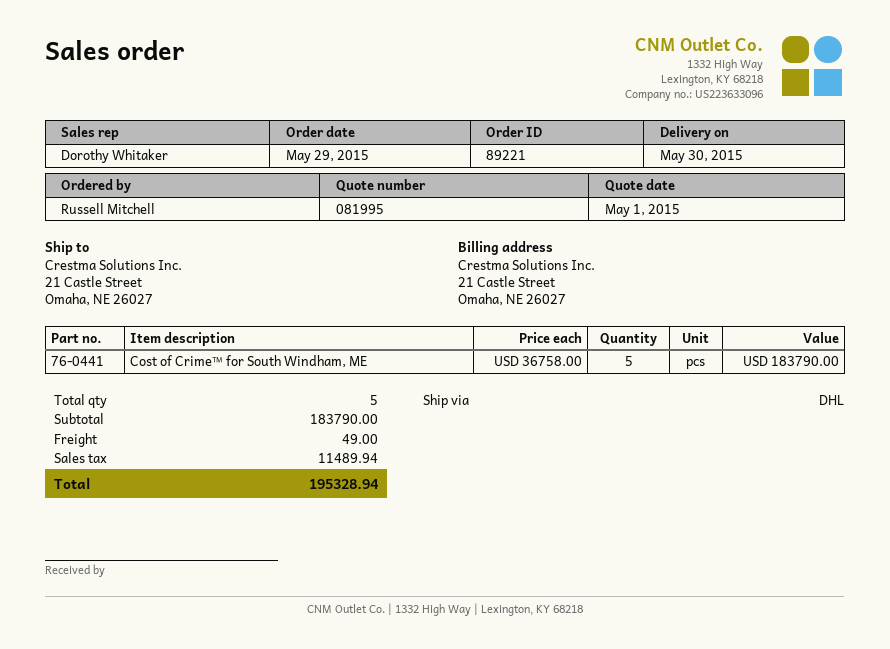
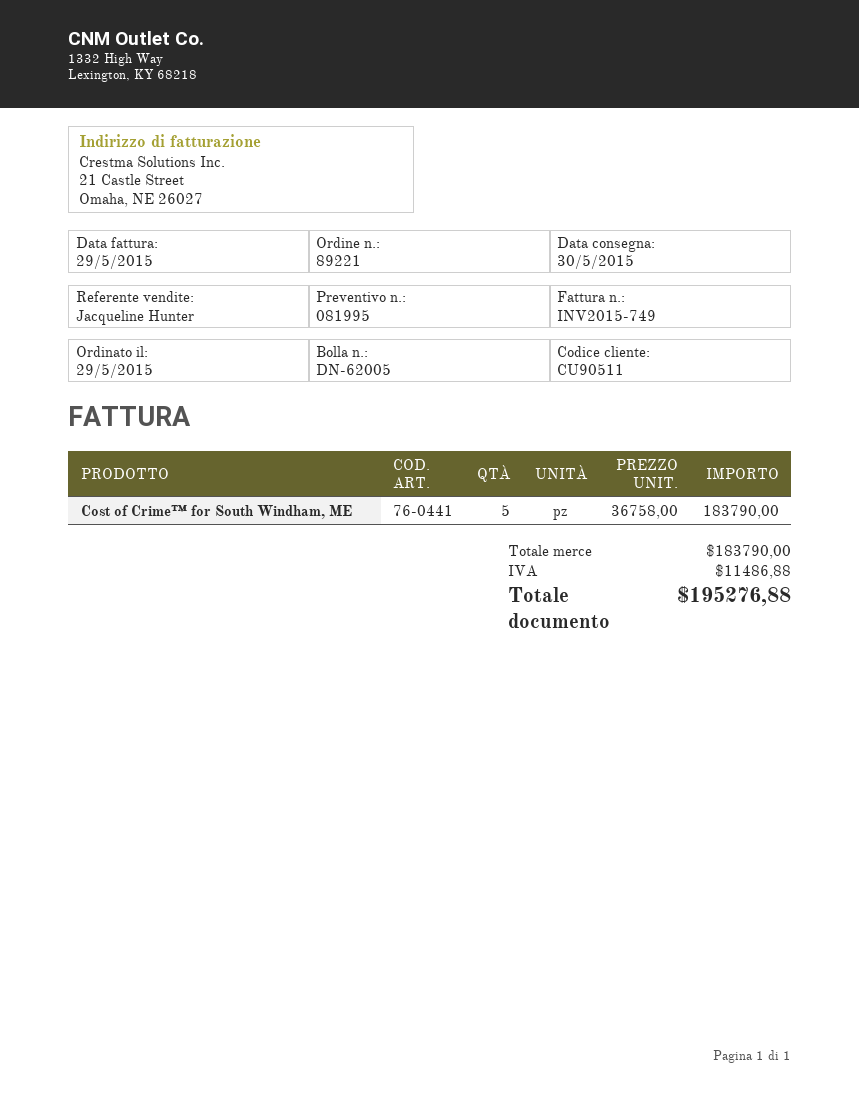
sales rep: Dorothy Whitaker -> Jacqueline Hunter
shipping: 49.00 -> none
tax: 11489.94 -> 11486.88
total: 195328.94 -> 195276.88

